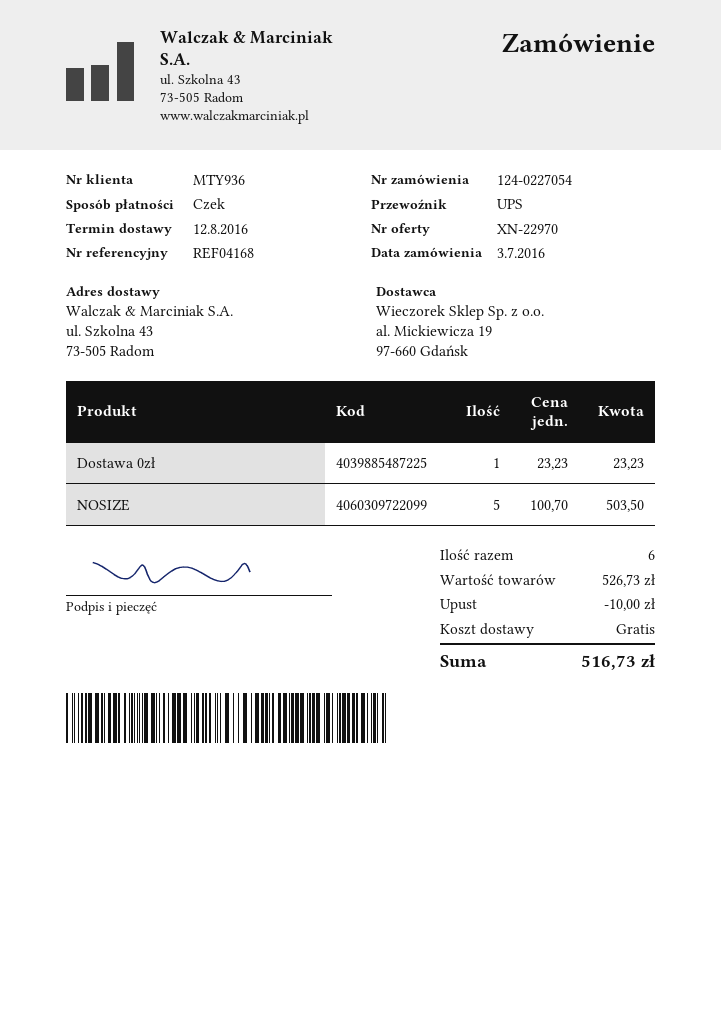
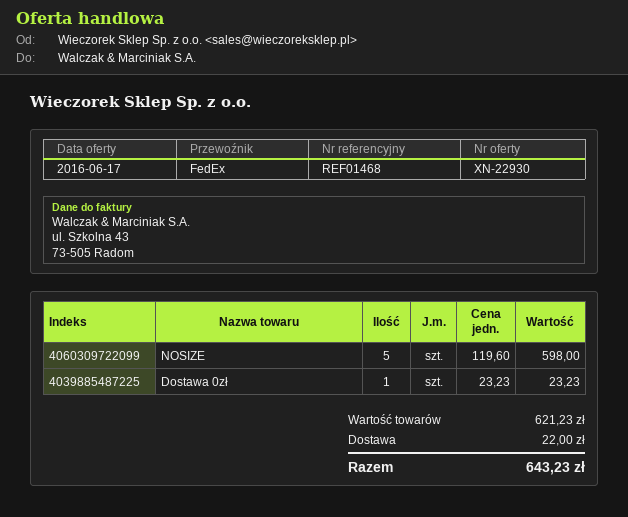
quote number: XN-22970 -> XN-22930
reference: REF04168 -> REF01468
shipping method: UPS -> FedEx
NOSIZE: 5 x 100.70 = 503.50 -> 5 x 119.60 = 598.00
subtotal: 526.73 -> 621.23
discount: 10.00 -> none
shipping: 0.00 -> 22.00
total: 516.73 -> 643.23

